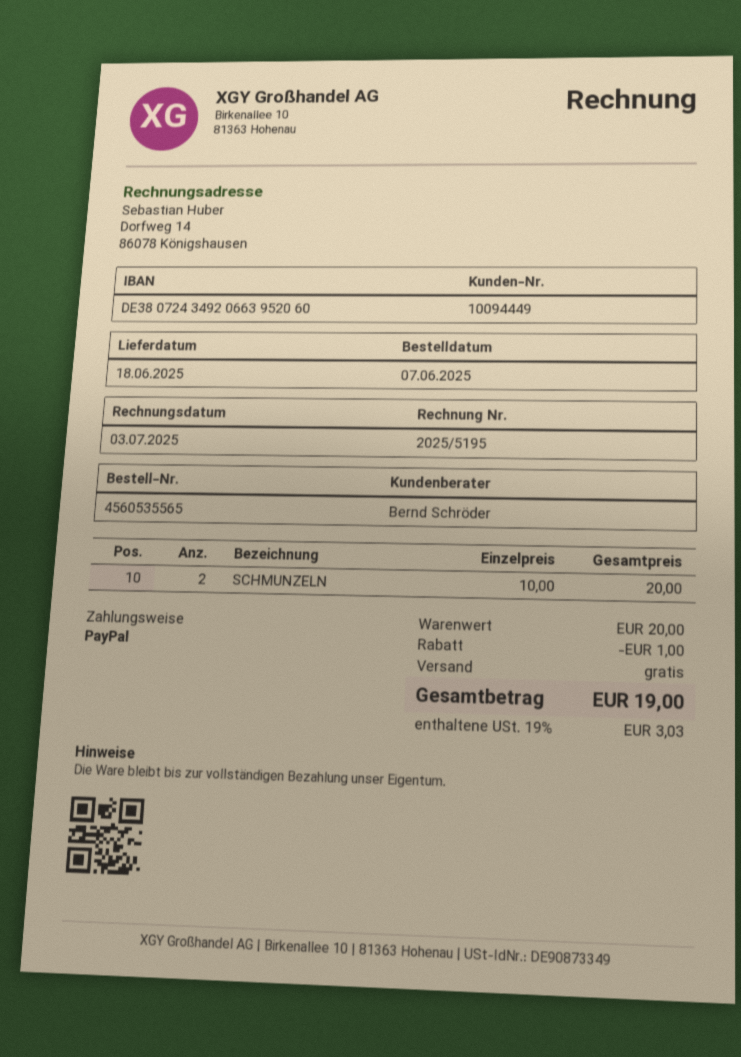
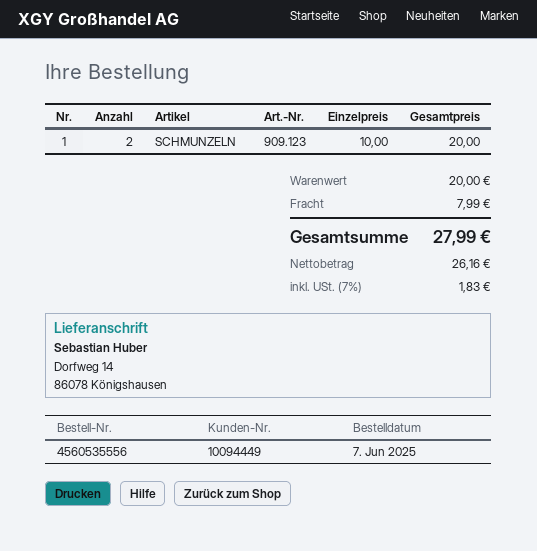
order number: 4560535565 -> 4560535556
discount: 1.00 -> none
shipping: 0.00 -> 7.99
tax: 19% = 3.03 -> 7% = 1.83
total: 19.00 -> 27.99

